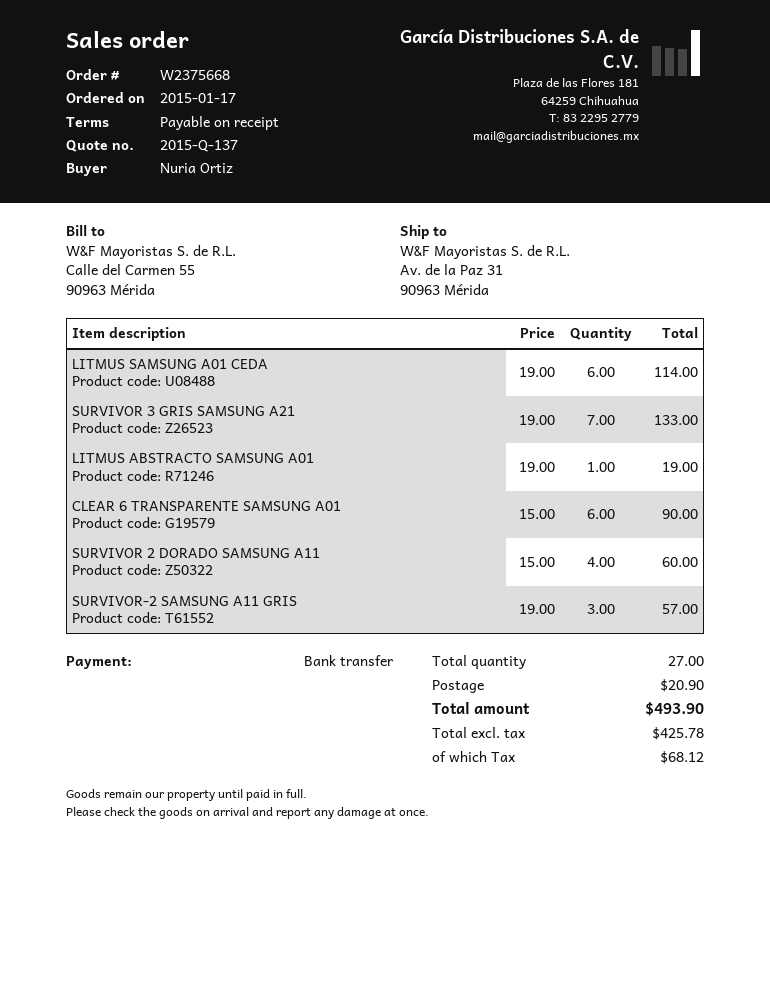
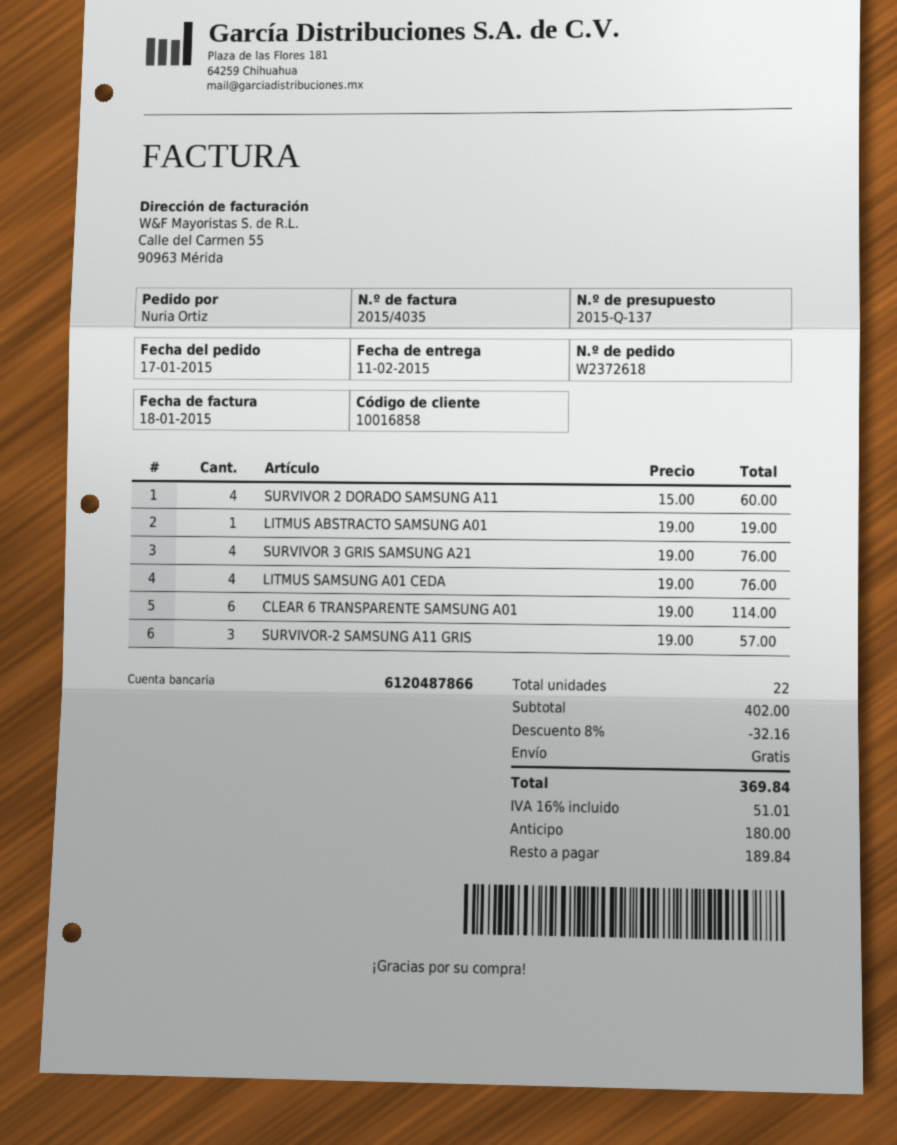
order number: W2375668 -> W2372618
LITMUS SAMSUNG A01 CEDA: 6 x 19.00 = 114.00 -> 4 x 19.00 = 76.00
SURVIVOR 3 GRIS SAMSUNG A21: 7 x 19.00 = 133.00 -> 4 x 19.00 = 76.00
CLEAR 6 TRANSPARENTE SAMSUNG A01: 6 x 15.00 = 90.00 -> 6 x 19.00 = 114.00
total quantity: 27 -> 22
discount: none -> 8% = 32.16
shipping: 20.90 -> 0.00
tax: 68.12 -> 51.01
total: 493.90 -> 369.84

